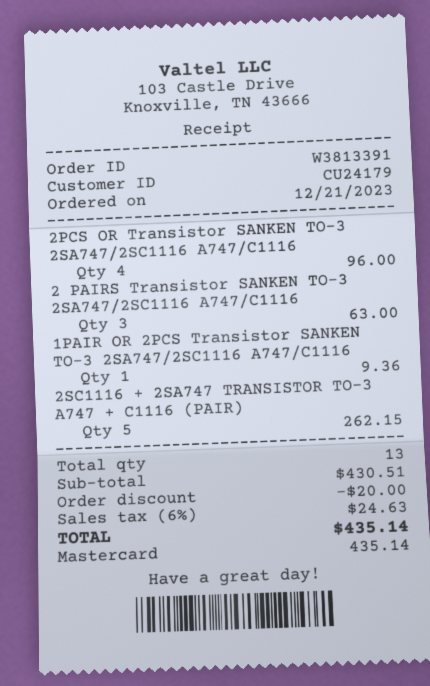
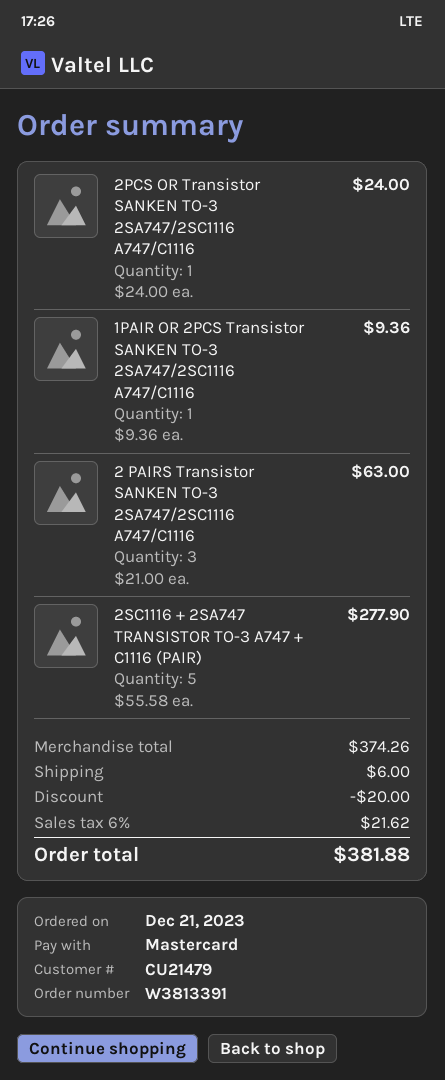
customer number: CU24179 -> CU21479
2PCS OR Transistor SANKEN TO-3 2SA747/2SC1116 A747/C1116: 4 for 96.00 -> 1 for 24.00
2SC1116 + 2SA747 TRANSISTOR TO-3 A747 + C1116 (PAIR): 5 for 262.15 -> 5 for 277.90
subtotal: 430.51 -> 374.26
shipping: none -> 6.00
tax: 6% = 24.63 -> 6% = 21.62
total: 435.14 -> 381.88

